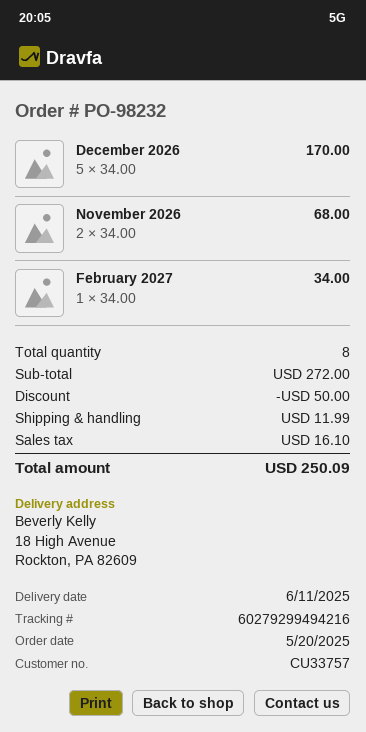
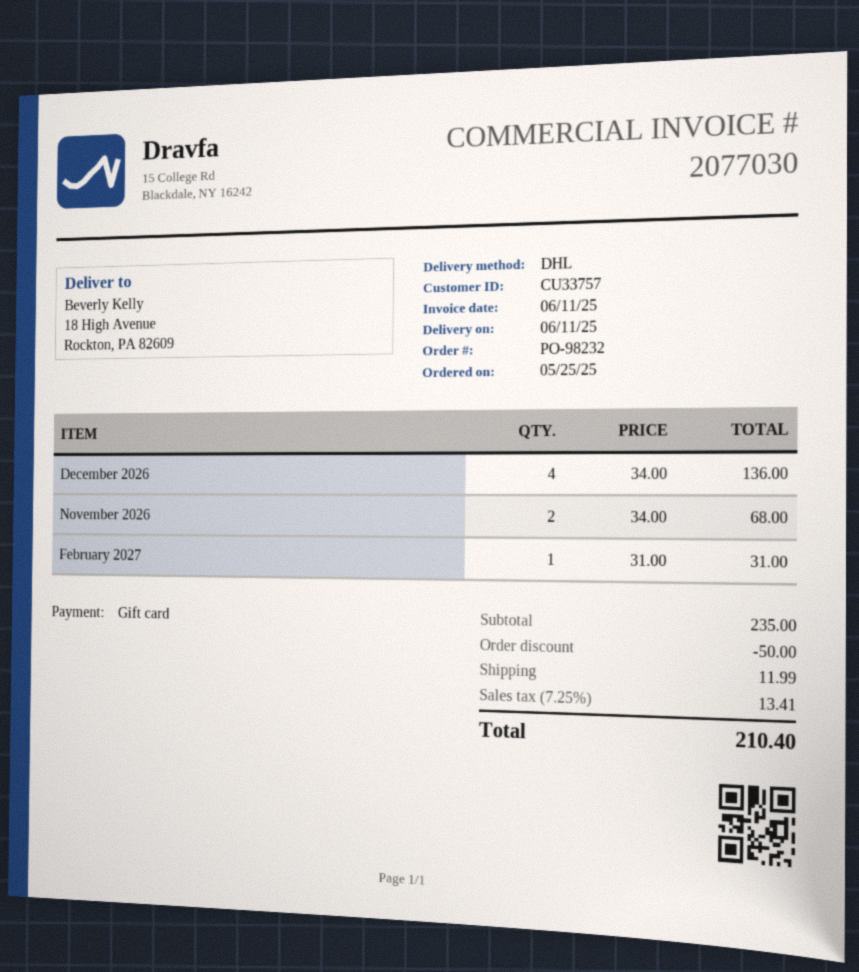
order date: 2025-05-20 -> 2025-05-25
December 2026: 5 x 34.00 = 170.00 -> 4 x 34.00 = 136.00
February 2027: 1 x 34.00 = 34.00 -> 1 x 31.00 = 31.00
subtotal: 272.00 -> 235.00
tax: 16.10 -> 13.41
total: 250.09 -> 210.40

